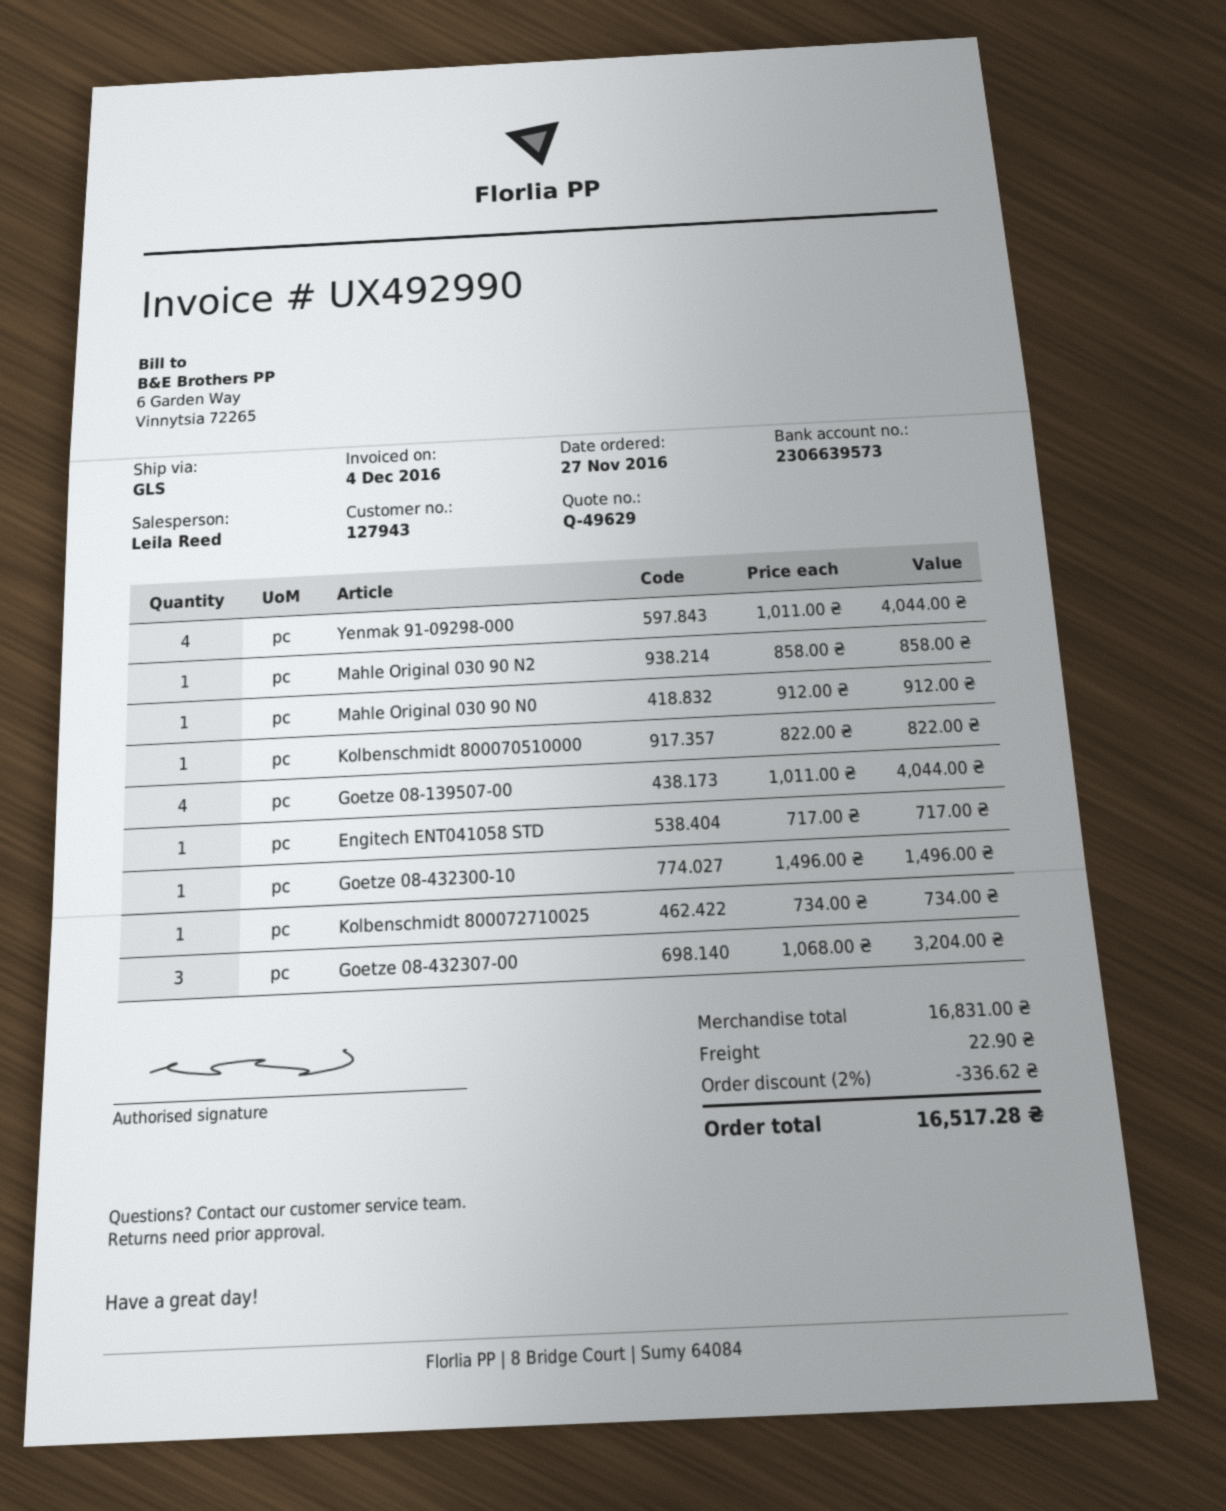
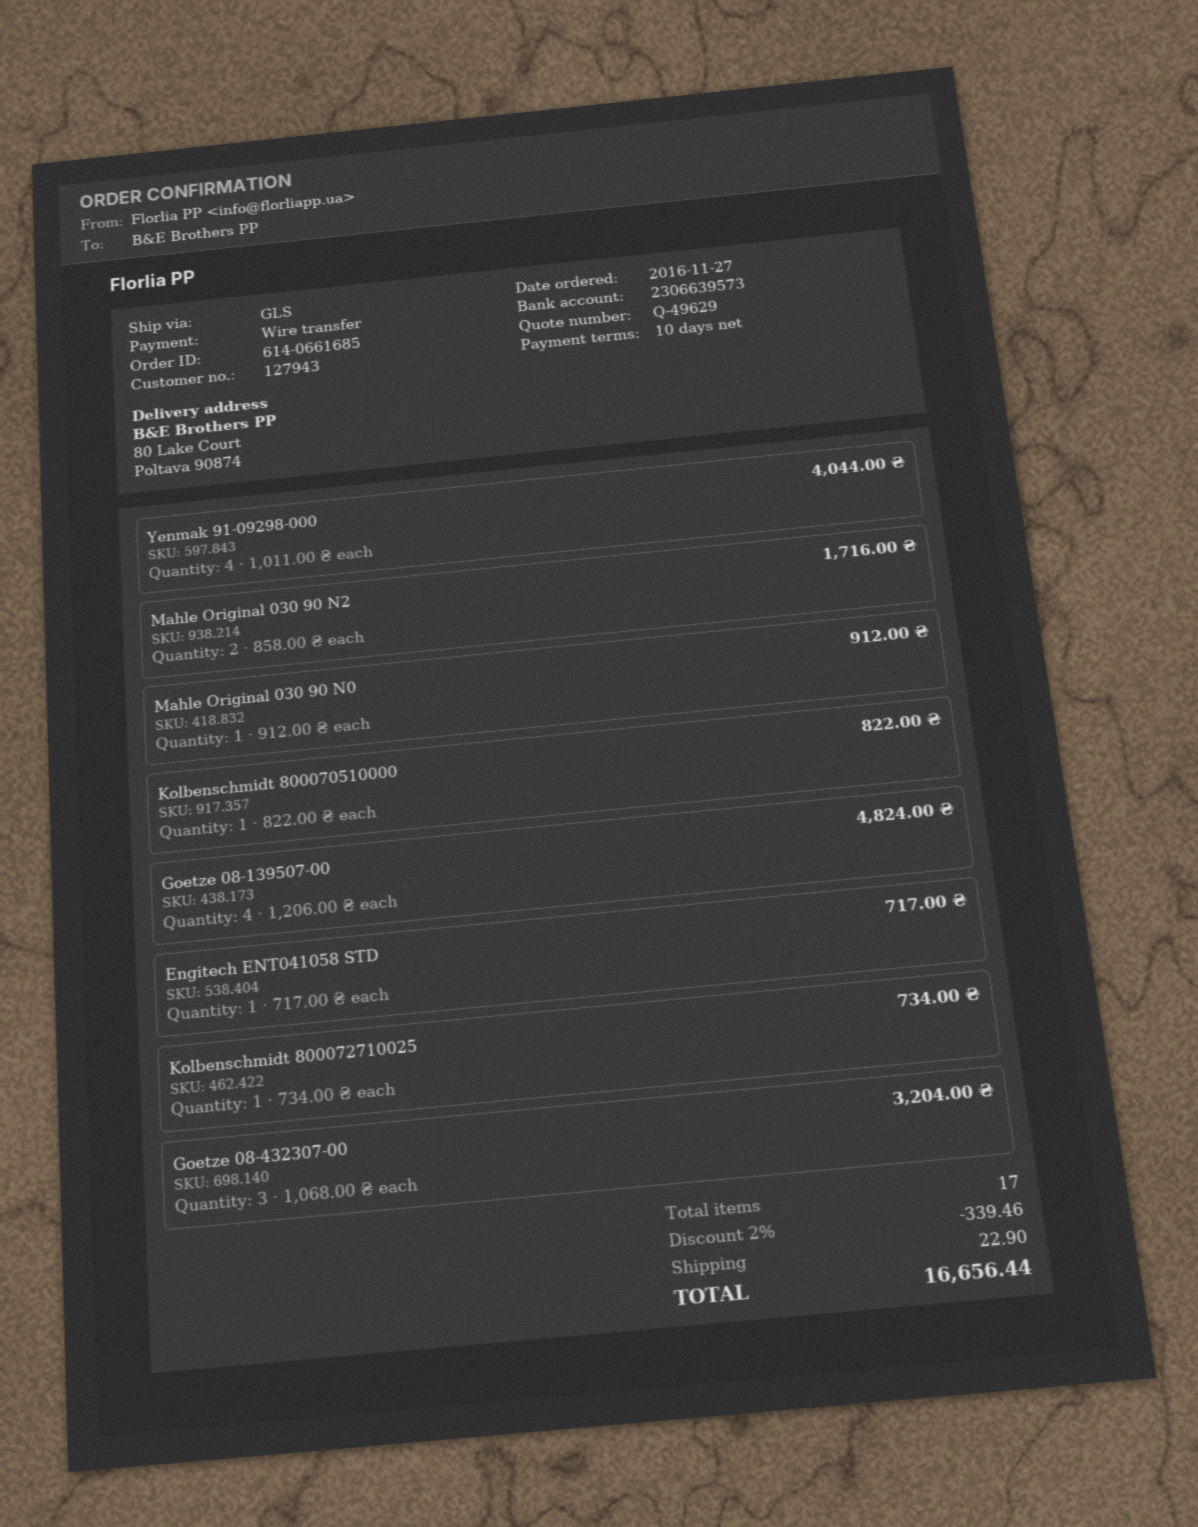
Mahle Original 030 90 N2: 1 x 858.00 = 858.00 -> 2 x 858.00 = 1716.00
Goetze 08-139507-00: 4 x 1011.00 = 4044.00 -> 4 x 1206.00 = 4824.00
Goetze 08-432300-10: 1 x 1496.00 = 1496.00 -> none
discount: 2% = 336.62 -> 2% = 339.46
total: 16517.28 -> 16656.44

